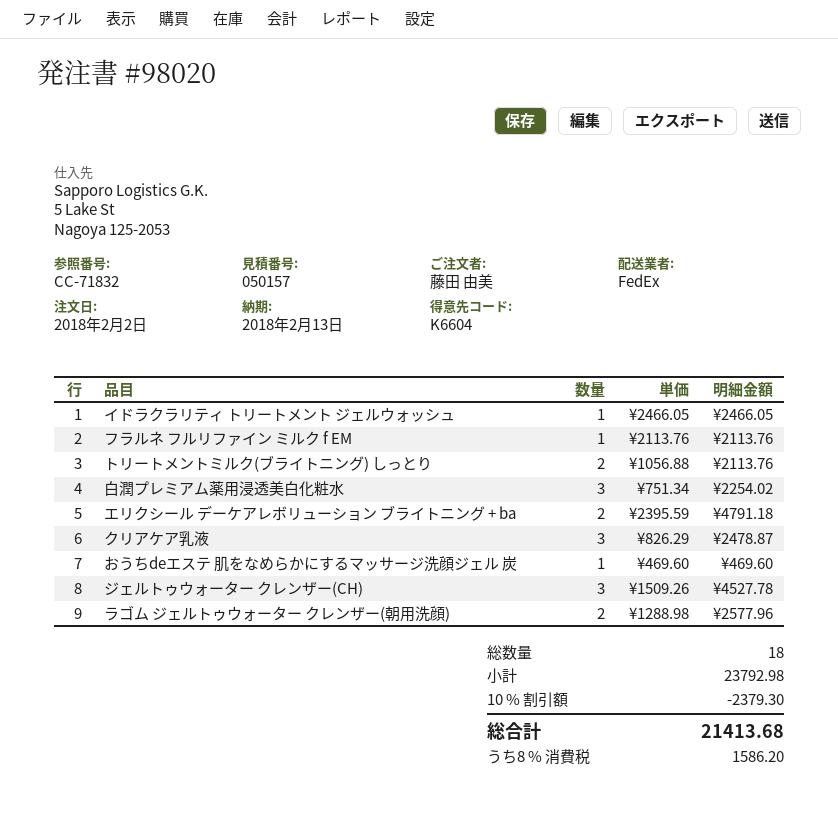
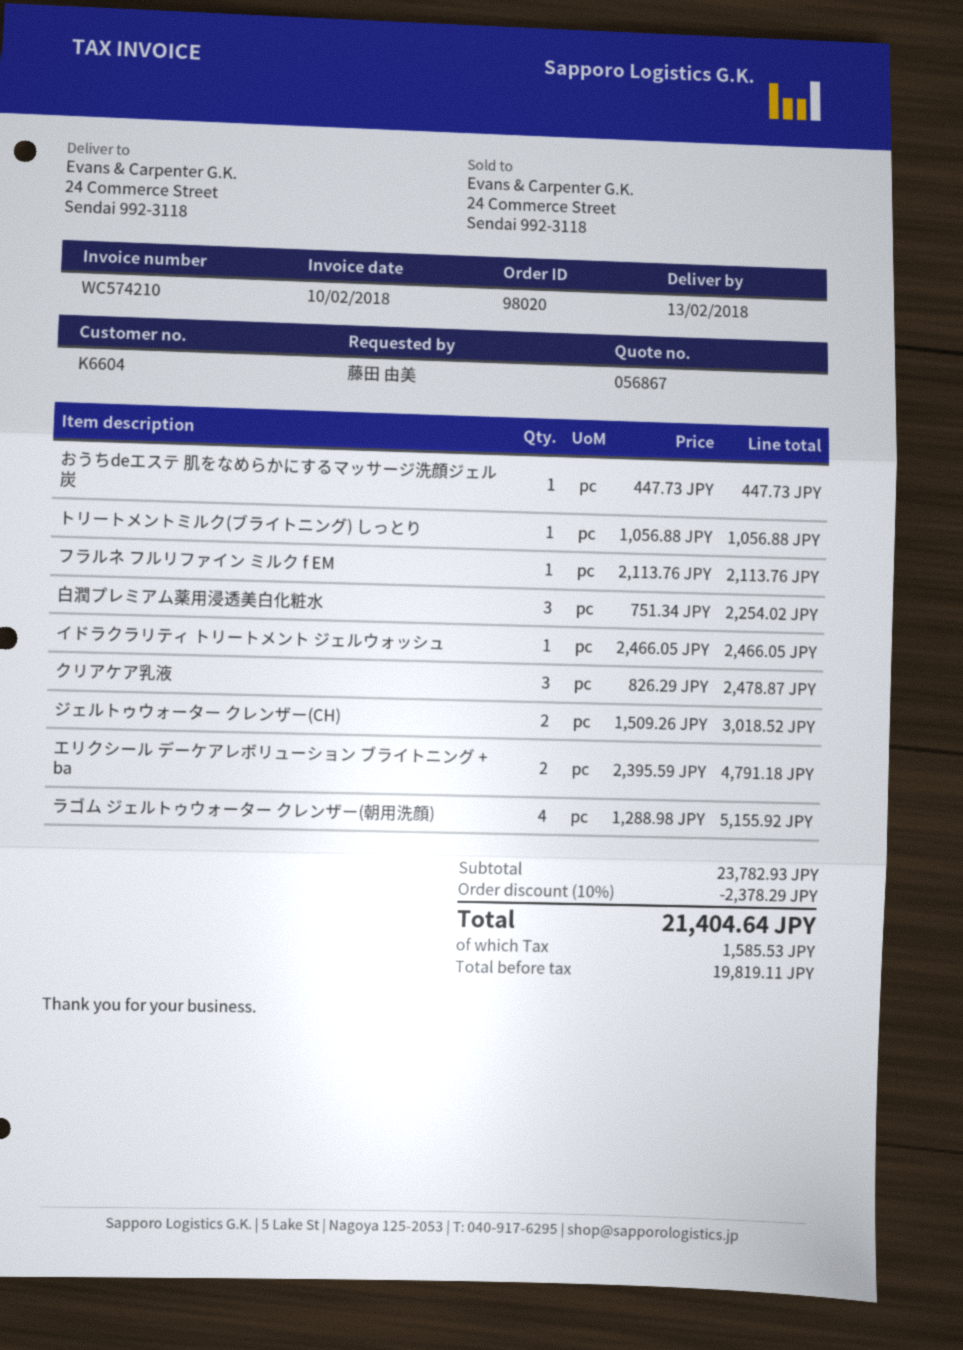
quote number: 050157 -> 056867
トリートメントミルク(ブライトニング) しっとり: 2 x 1056.88 = 2113.76 -> 1 x 1056.88 = 1056.88
おうちdeエステ 肌をなめらかにするマッサージ洗顔ジェル 炭: 1 x 469.60 = 469.60 -> 1 x 447.73 = 447.73
ジェルトゥウォーター クレンザー(CH): 3 x 1509.26 = 4527.78 -> 2 x 1509.26 = 3018.52
ラゴム ジェルトゥウォーター クレンザー(朝用洗顔): 2 x 1288.98 = 2577.96 -> 4 x 1288.98 = 5155.92
subtotal: 23792.98 -> 23782.93
discount: 10% = 2379.30 -> 10% = 2378.29
tax: 1586.20 -> 1585.53
total: 21413.68 -> 21404.64

